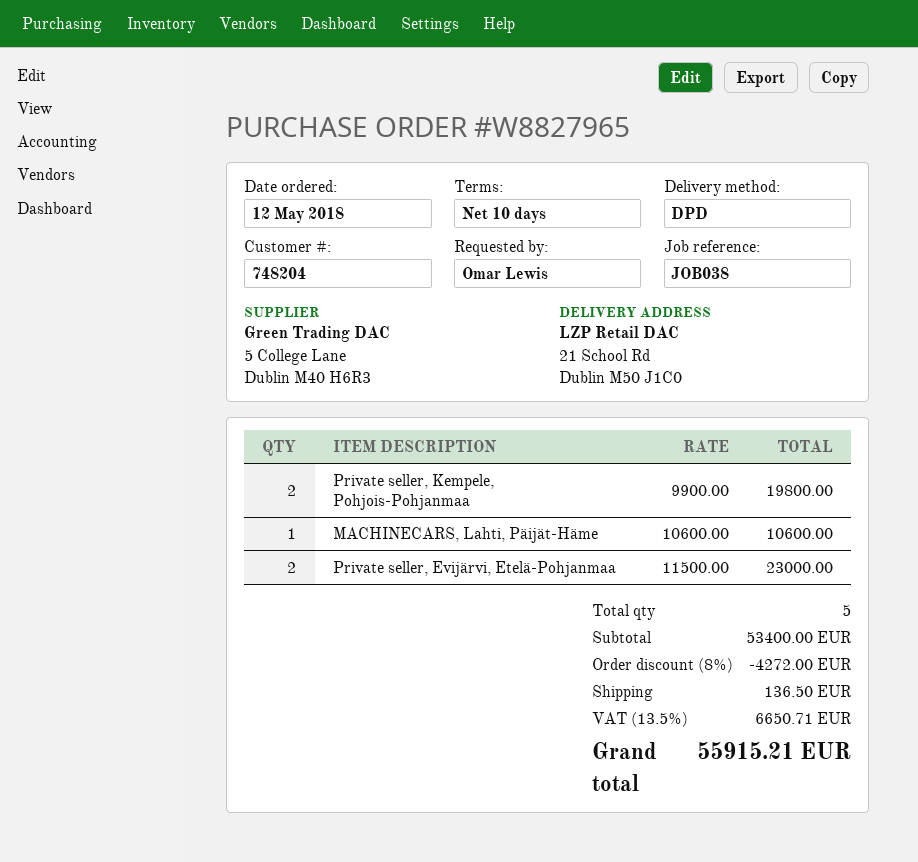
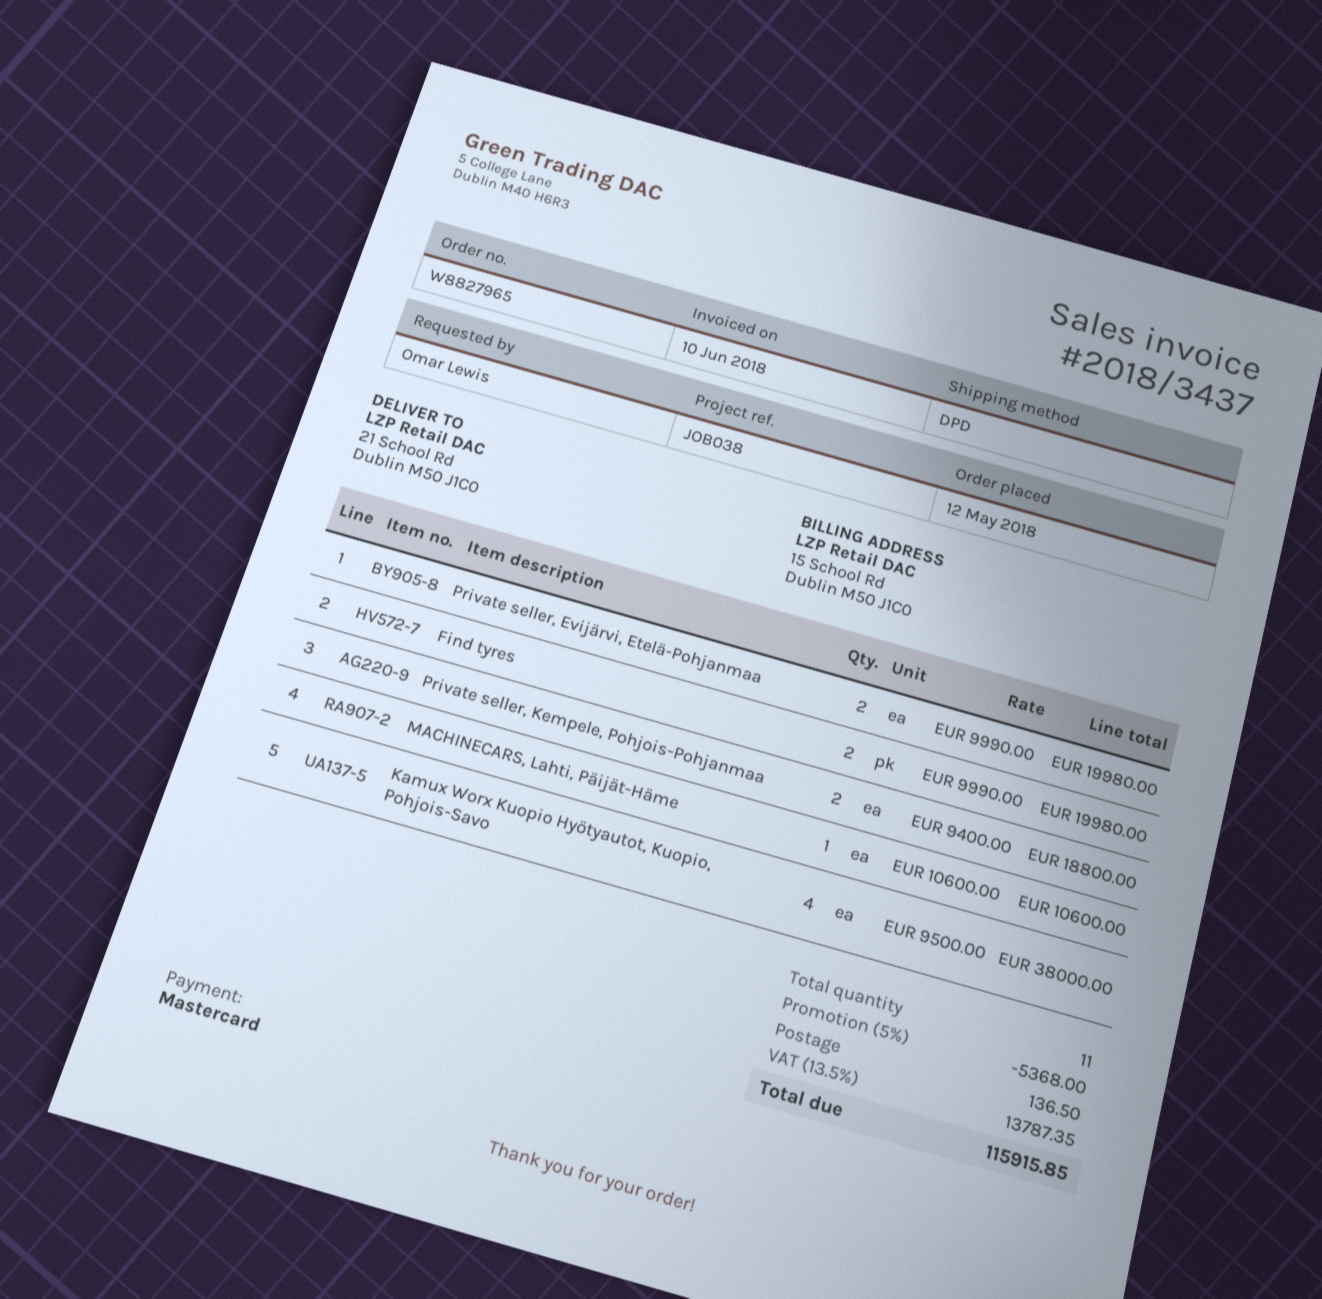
Private seller, Kempele, Pohjois-Pohjanmaa: 2 x 9900.00 = 19800.00 -> 2 x 9400.00 = 18800.00
Private seller, Evijärvi, Etelä-Pohjanmaa: 2 x 11500.00 = 23000.00 -> 2 x 9990.00 = 19980.00
Find tyres: none -> 2 x 9990.00 = 19980.00
Kamux Worx Kuopio Hyötyautot, Kuopio, Pohjois-Savo: none -> 4 x 9500.00 = 38000.00
total quantity: 5 -> 11
discount: 8% = 4272.00 -> 5% = 5368.00
tax: 13.5% = 6650.71 -> 13.5% = 13787.35
total: 55915.21 -> 115915.85

